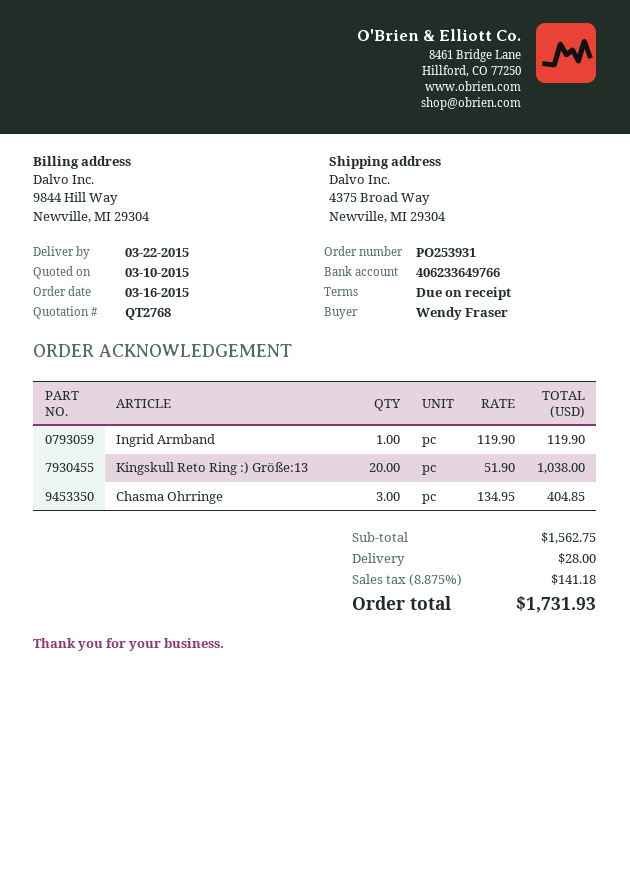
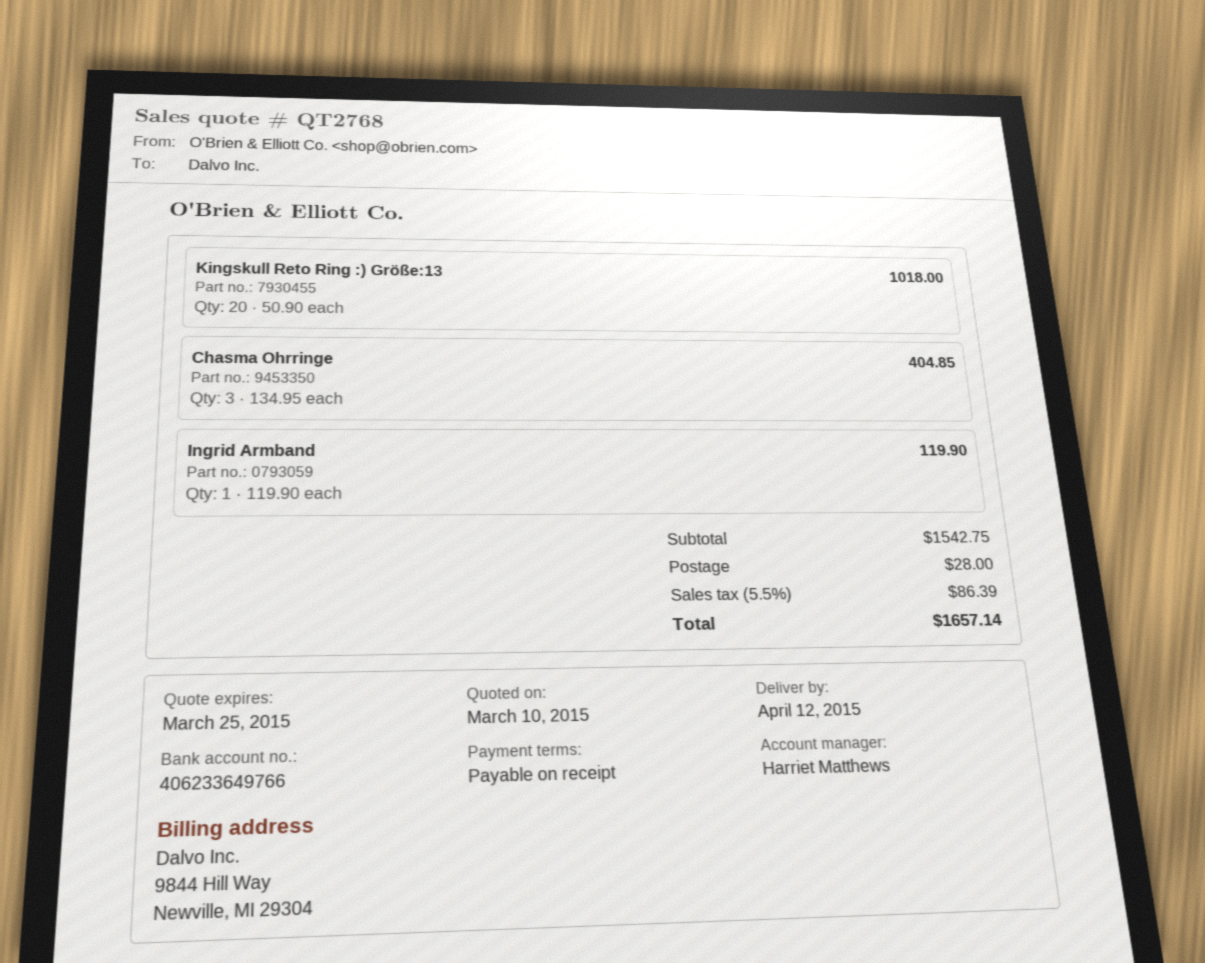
delivery date: 2015-03-22 -> 2015-04-12
Kingskull Reto Ring :) Größe:13: 20 x 51.90 = 1038.00 -> 20 x 50.90 = 1018.00
subtotal: 1562.75 -> 1542.75
tax: 8.875% = 141.18 -> 5.5% = 86.39
total: 1731.93 -> 1657.14

